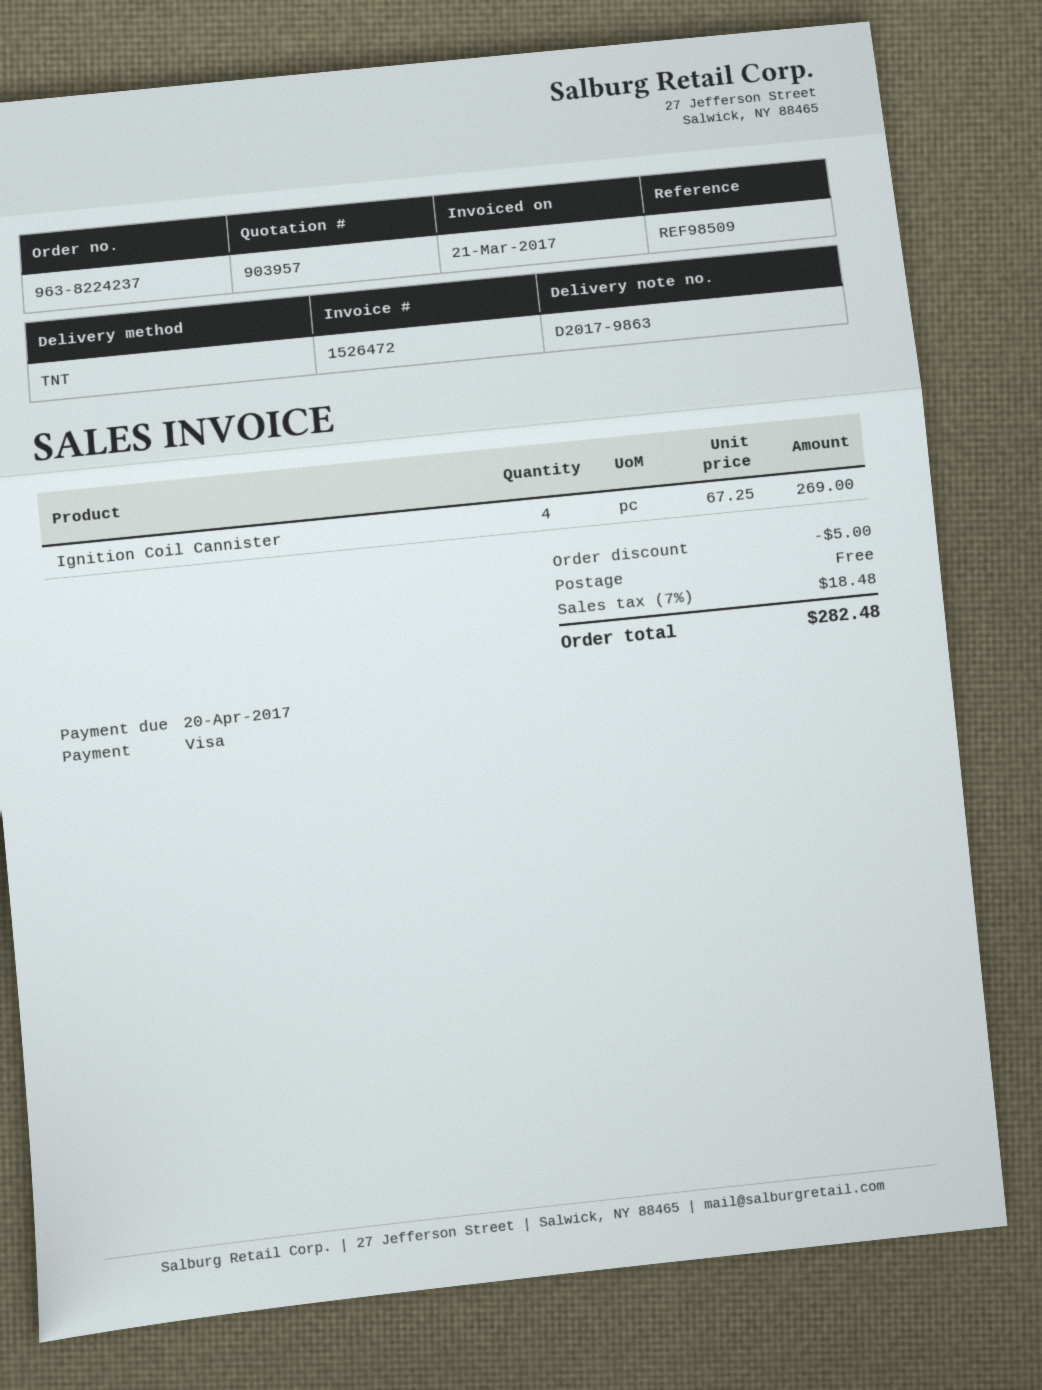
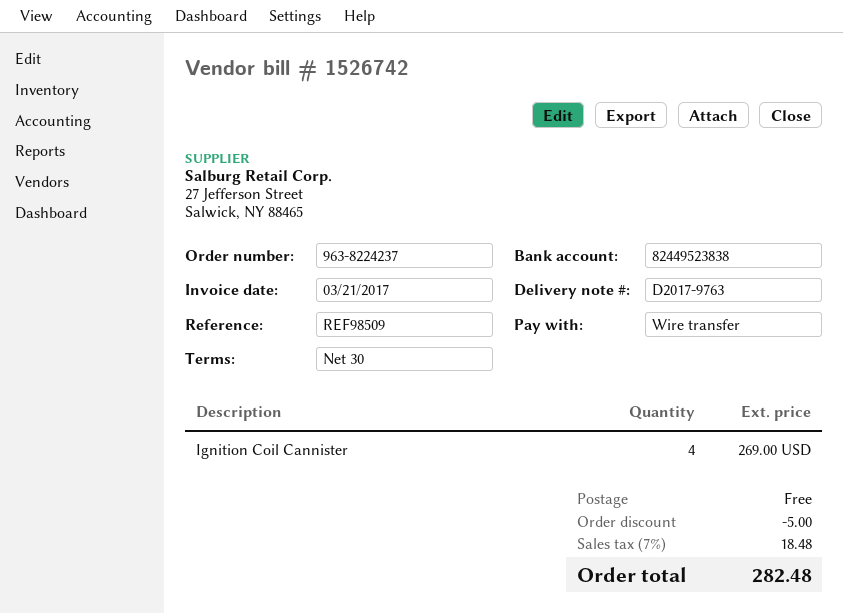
delivery note number: D2017-9863 -> D2017-9763
invoice number: 1526472 -> 1526742
payment method: Visa -> bank transfer

